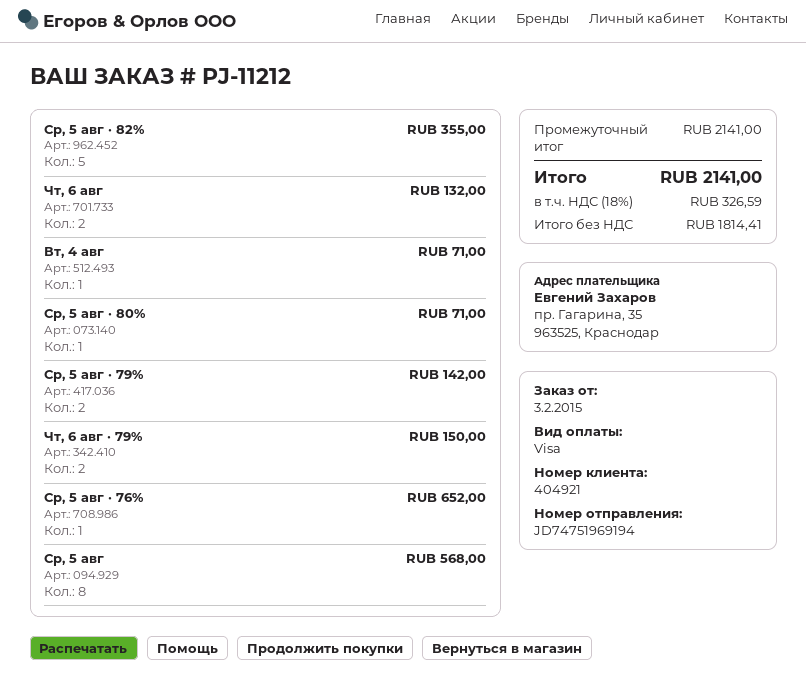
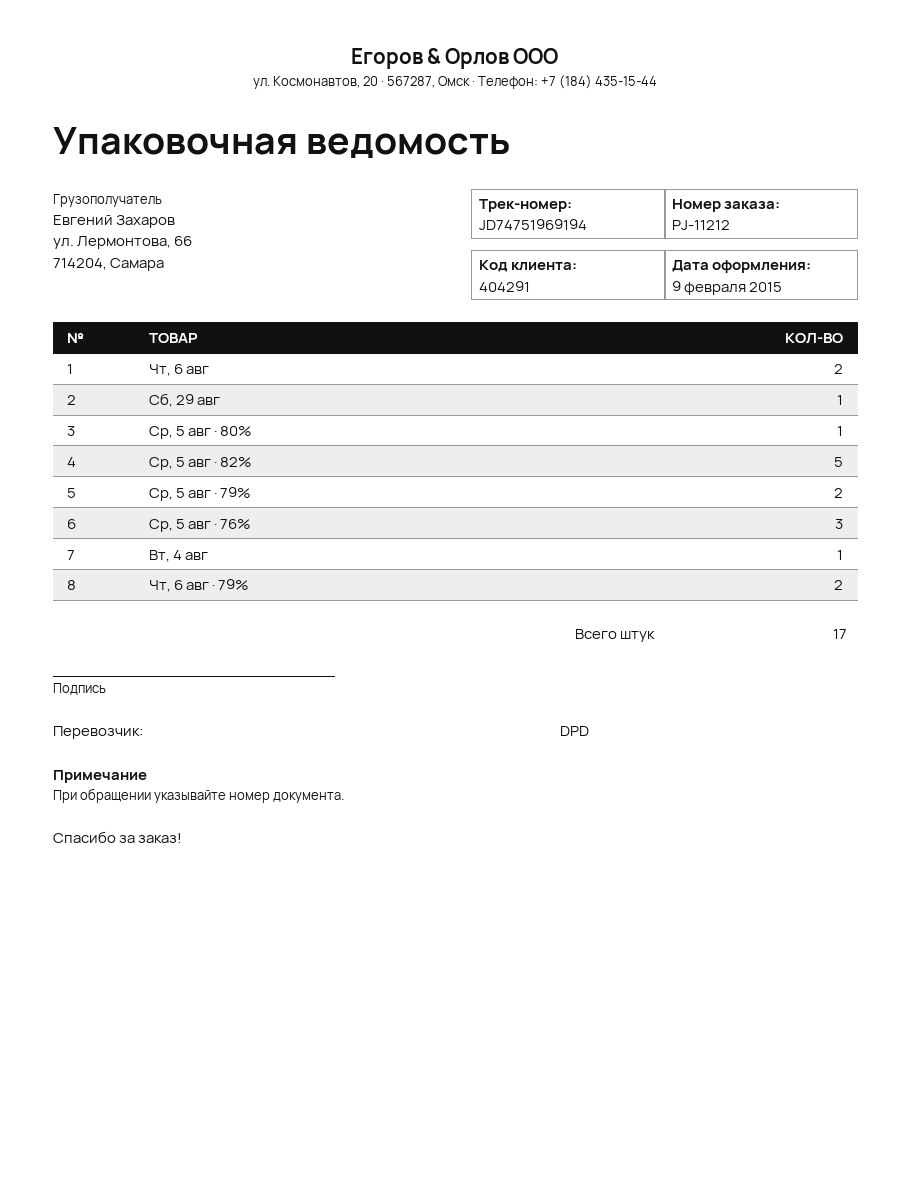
order date: 2015-02-03 -> 2015-02-09
customer number: 404921 -> 404291
Ср, 5 авг · 76%: 1 -> 3
Ср, 5 авг: 8 -> none
Сб, 29 авг: none -> 1

